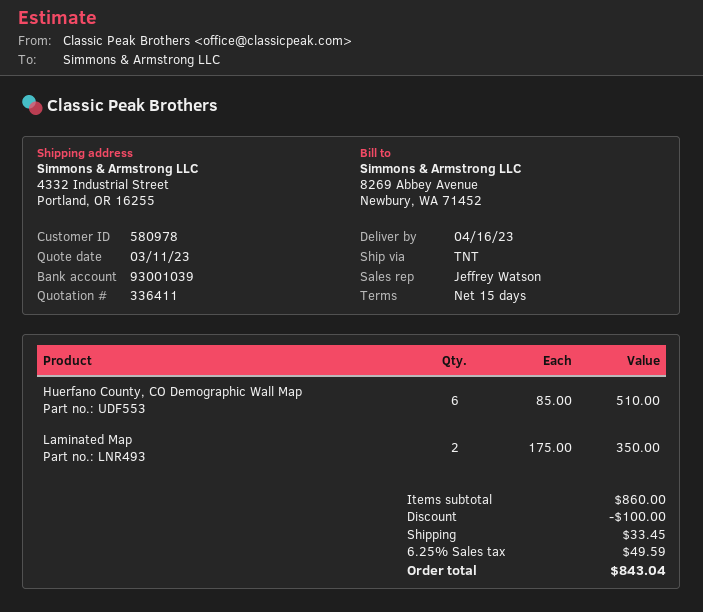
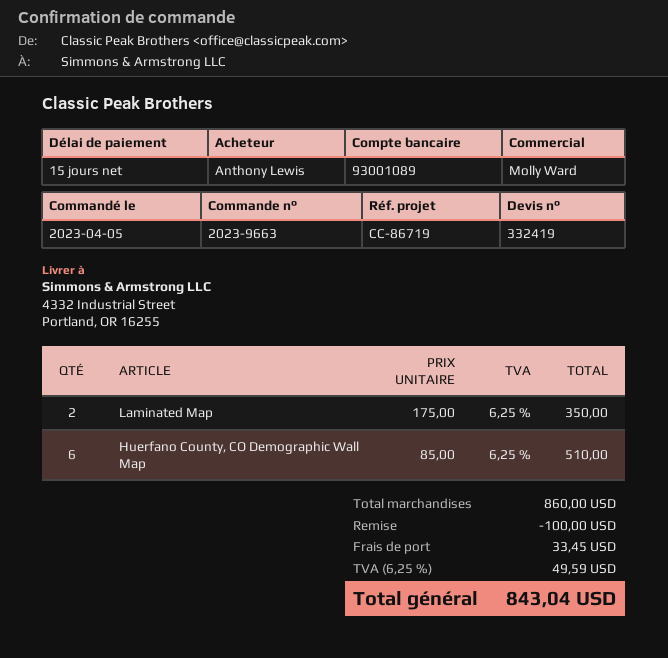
quote number: 336411 -> 332419
sales rep: Jeffrey Watson -> Molly Ward
bank account: 93001039 -> 93001089

